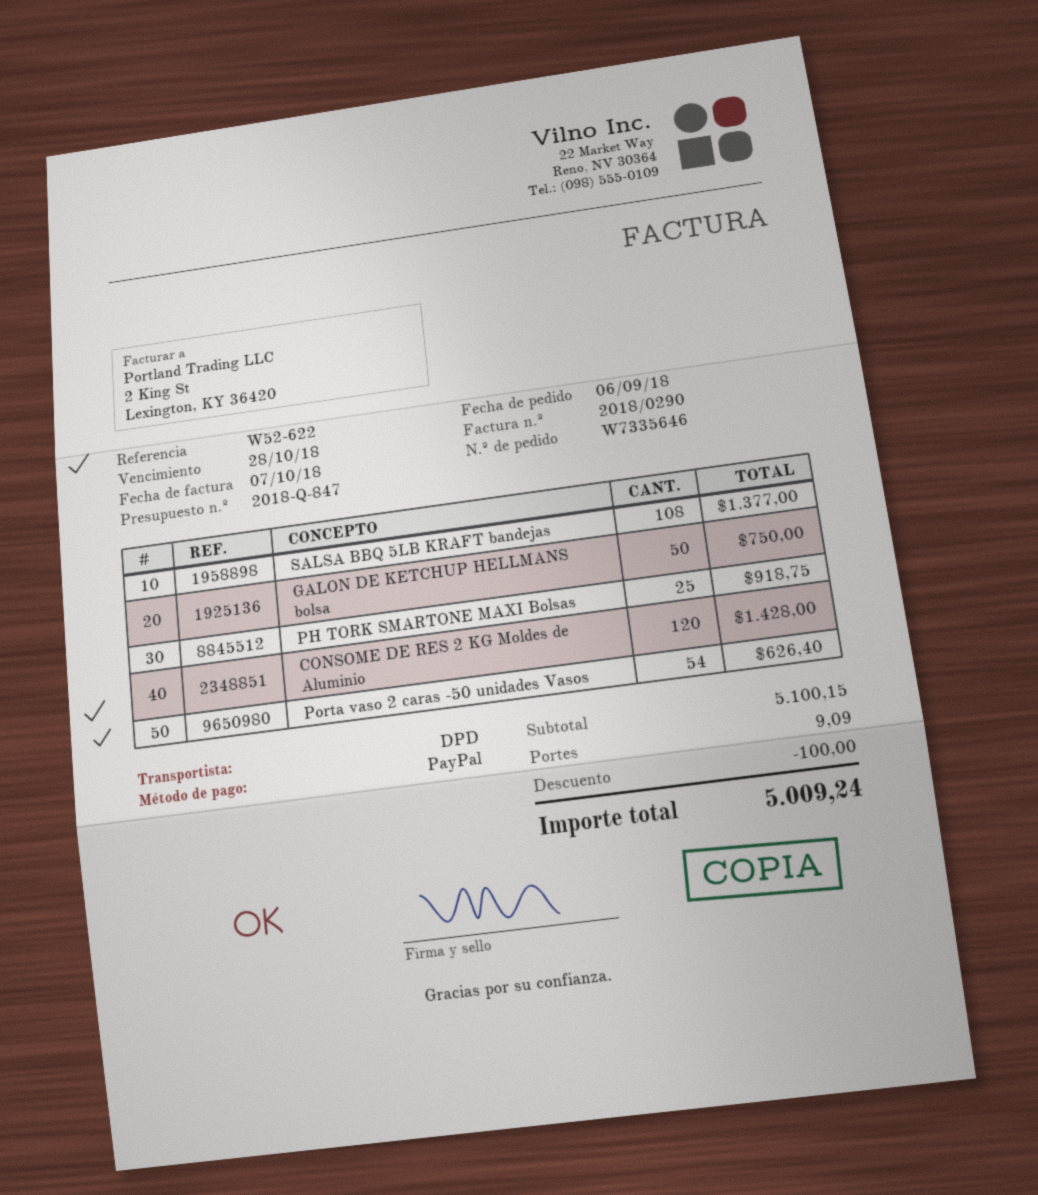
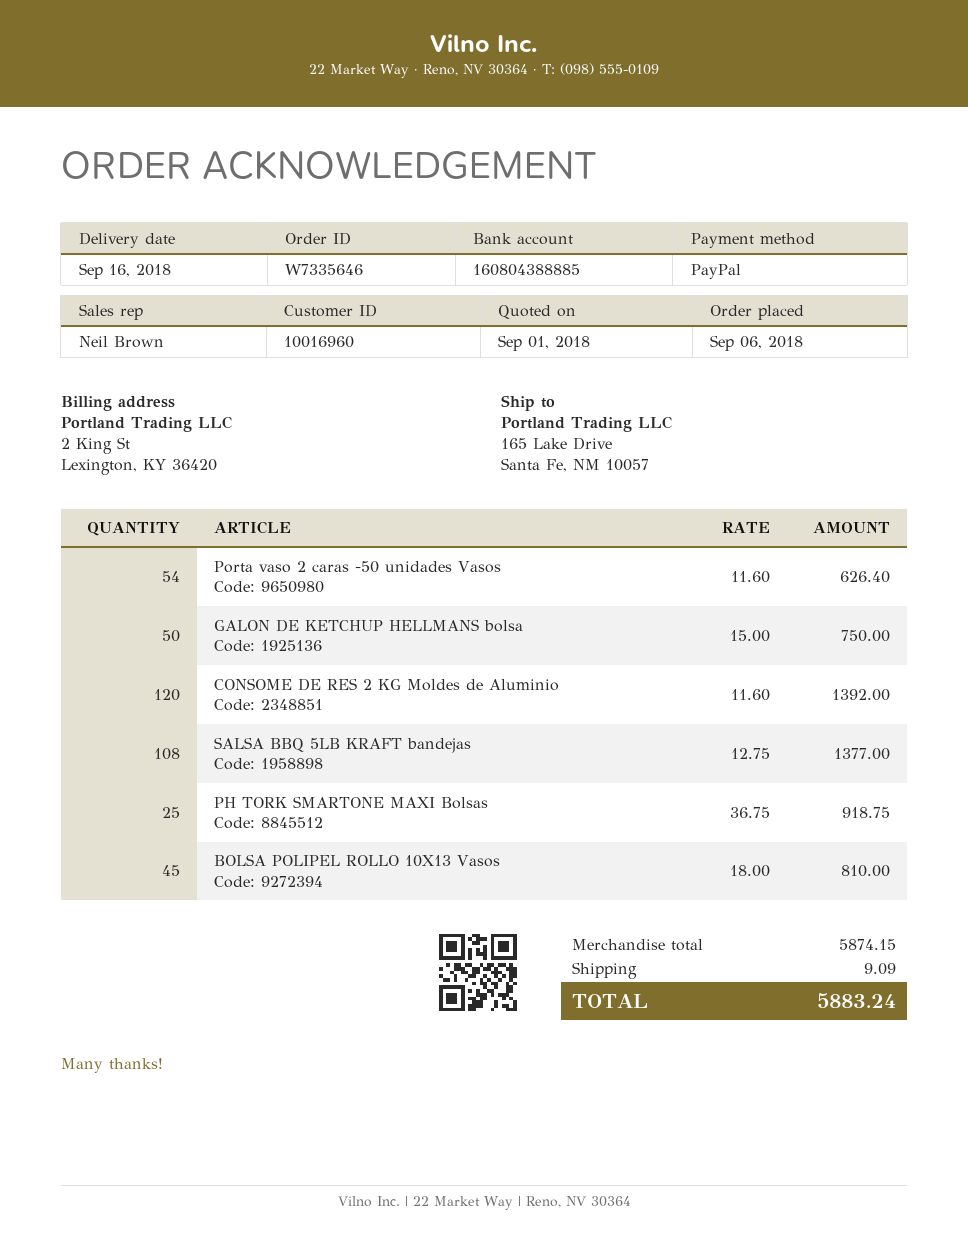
CONSOME DE RES 2 KG Moldes de Aluminio: 120 for 1428.00 -> 120 for 1392.00
BOLSA POLIPEL ROLLO 10X13 Vasos: none -> 45 for 810.00
subtotal: 5100.15 -> 5874.15
discount: 100.00 -> none
total: 5009.24 -> 5883.24

